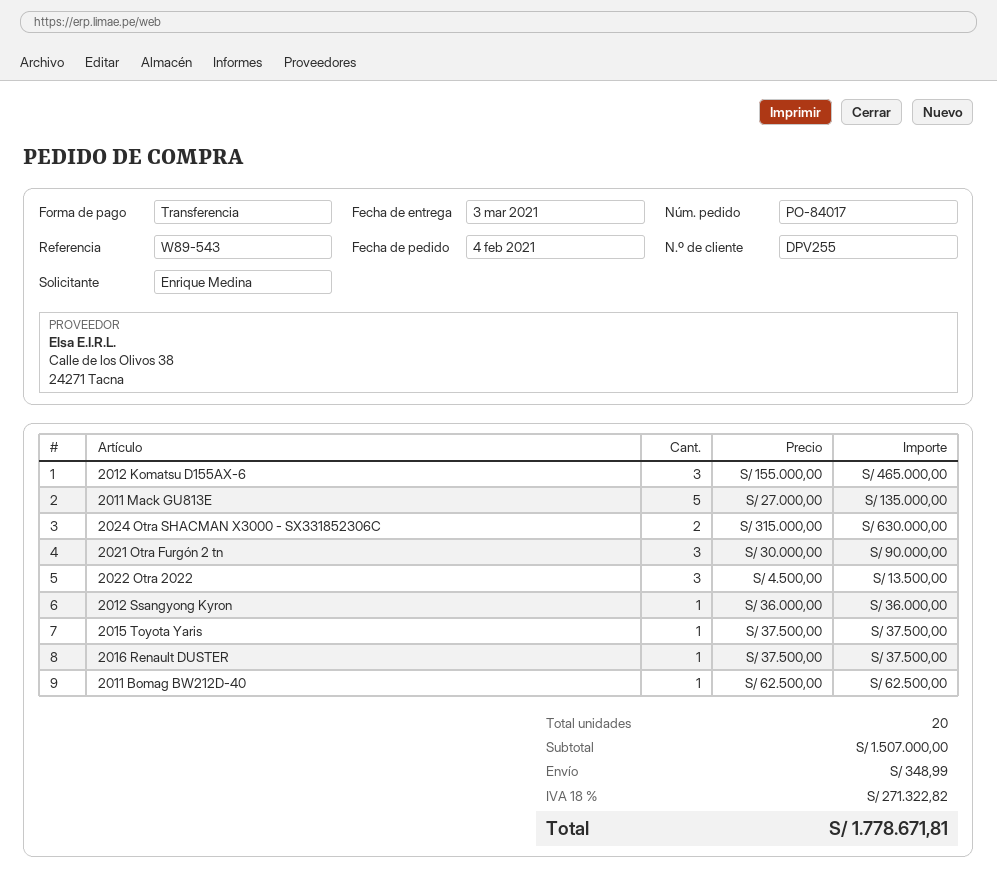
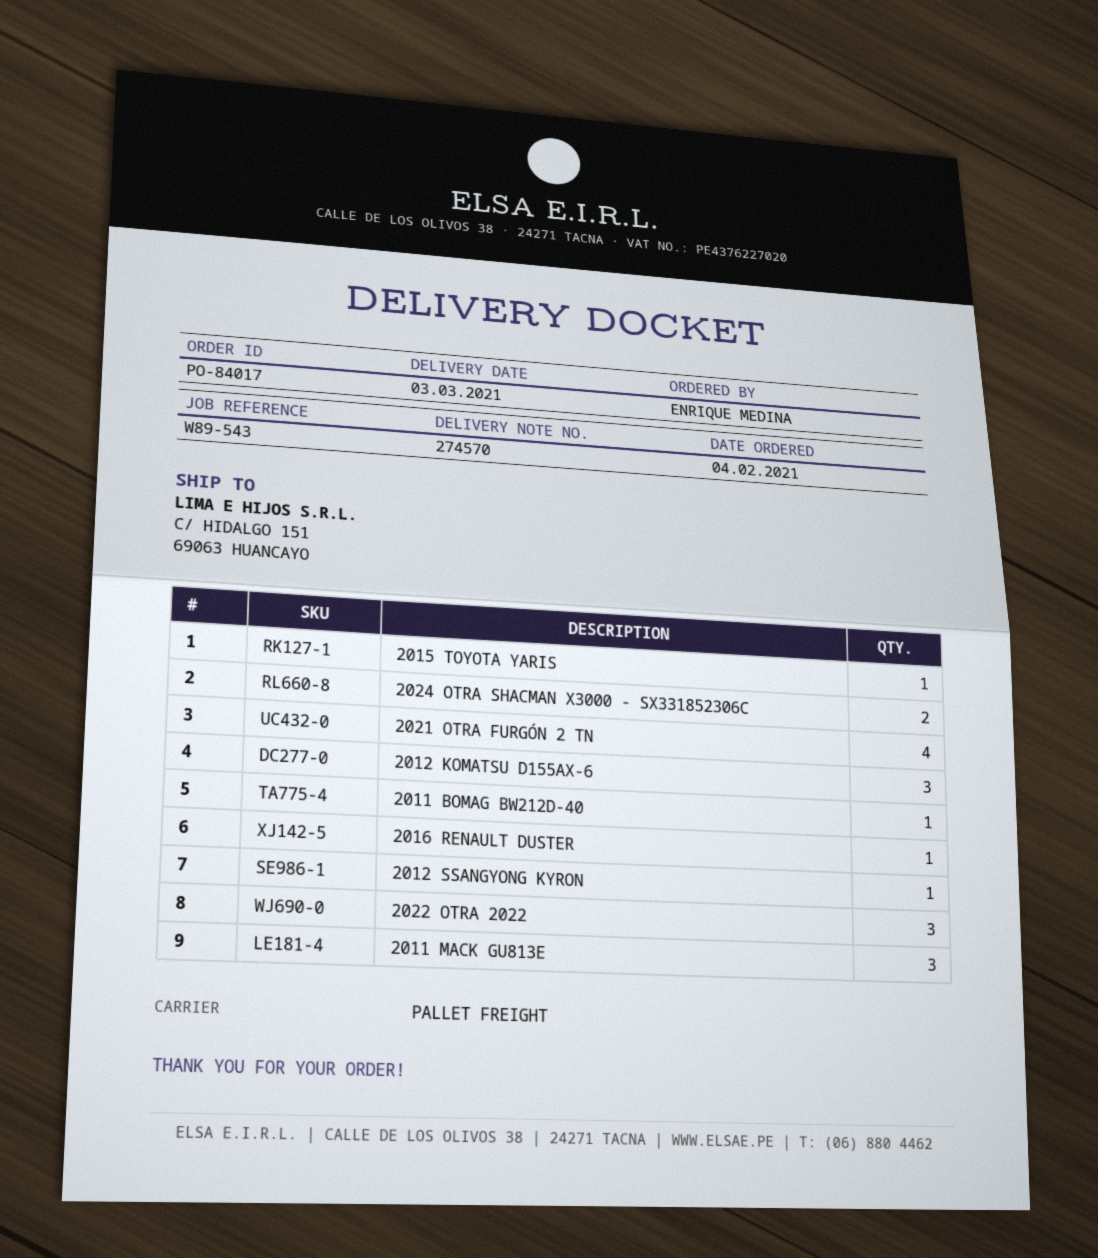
2011 Mack GU813E: 5 -> 3
2021 Otra Furgón 2 tn: 3 -> 4

